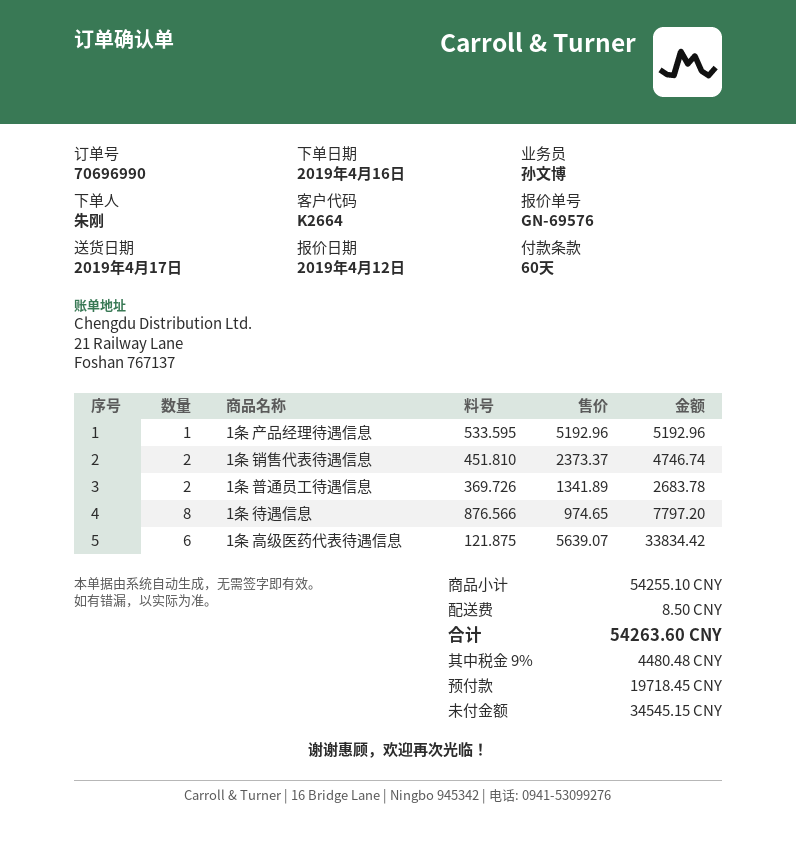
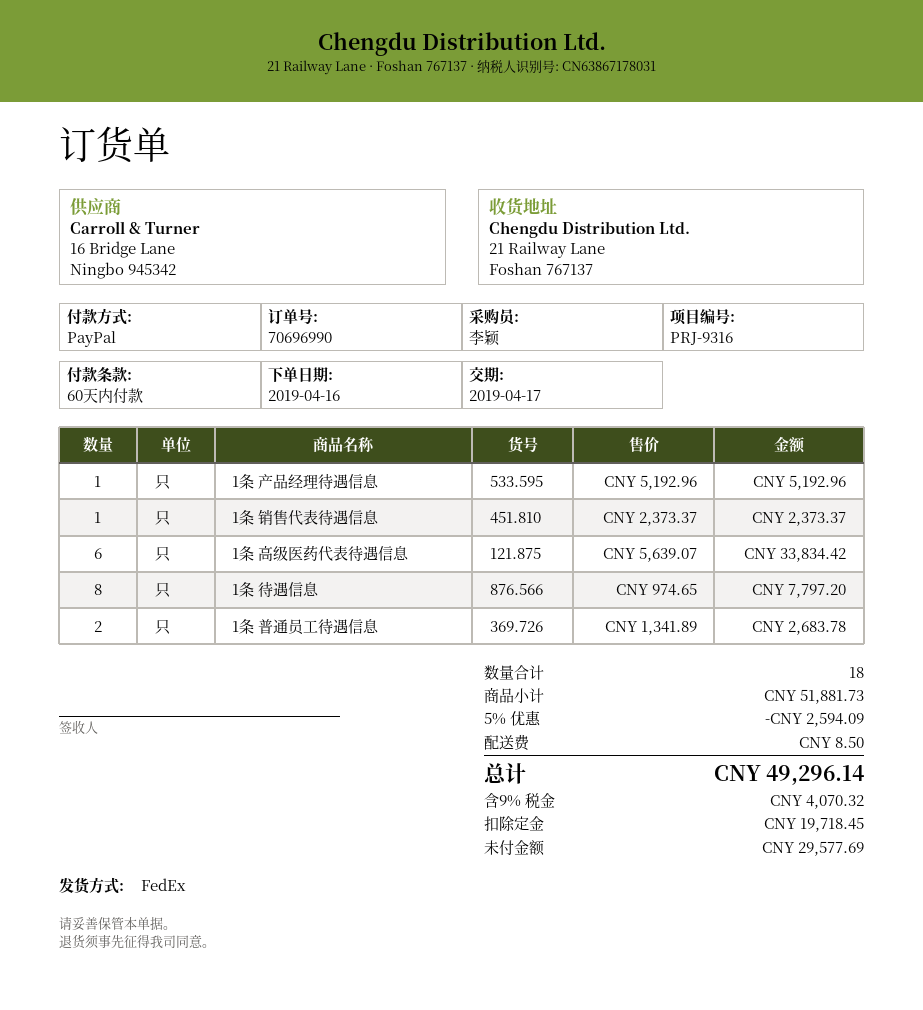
ordered by: 朱刚 -> 李颖
1条 销售代表待遇信息: 2 x 2373.37 = 4746.74 -> 1 x 2373.37 = 2373.37
subtotal: 54255.10 -> 51881.73
discount: none -> 5% = 2594.09
tax: 9% = 4480.48 -> 9% = 4070.32
total: 54263.60 -> 49296.14
balance: 34545.15 -> 29577.69

